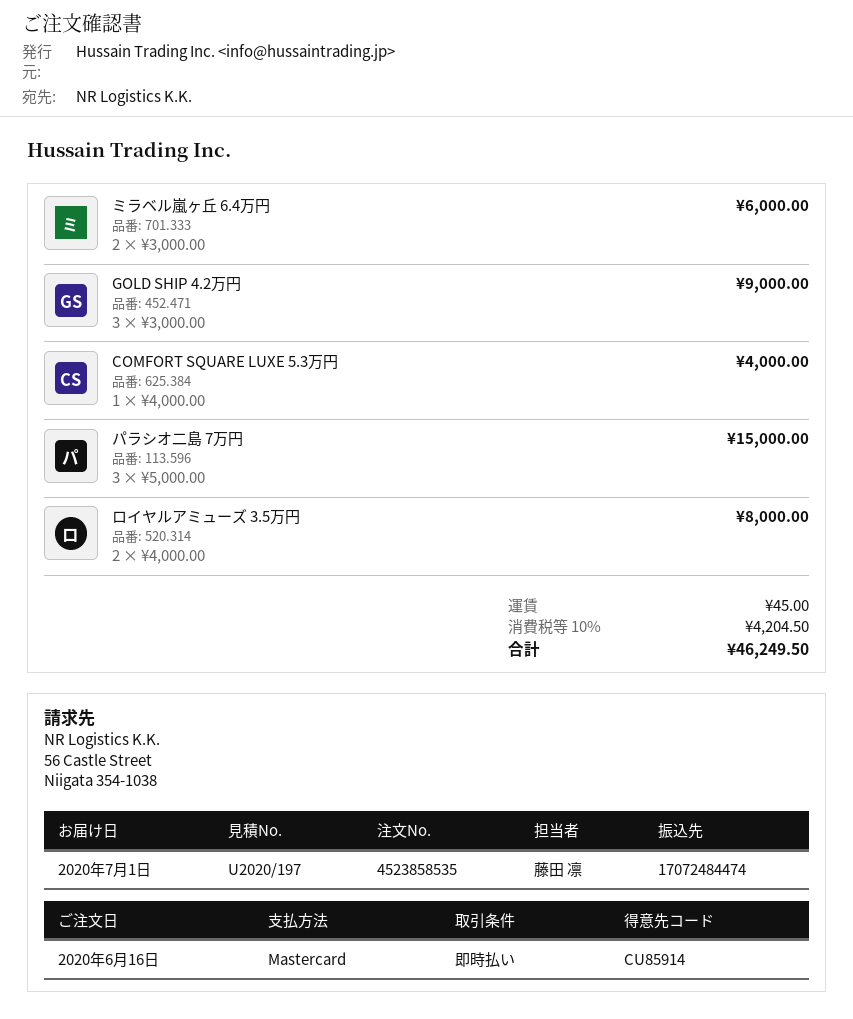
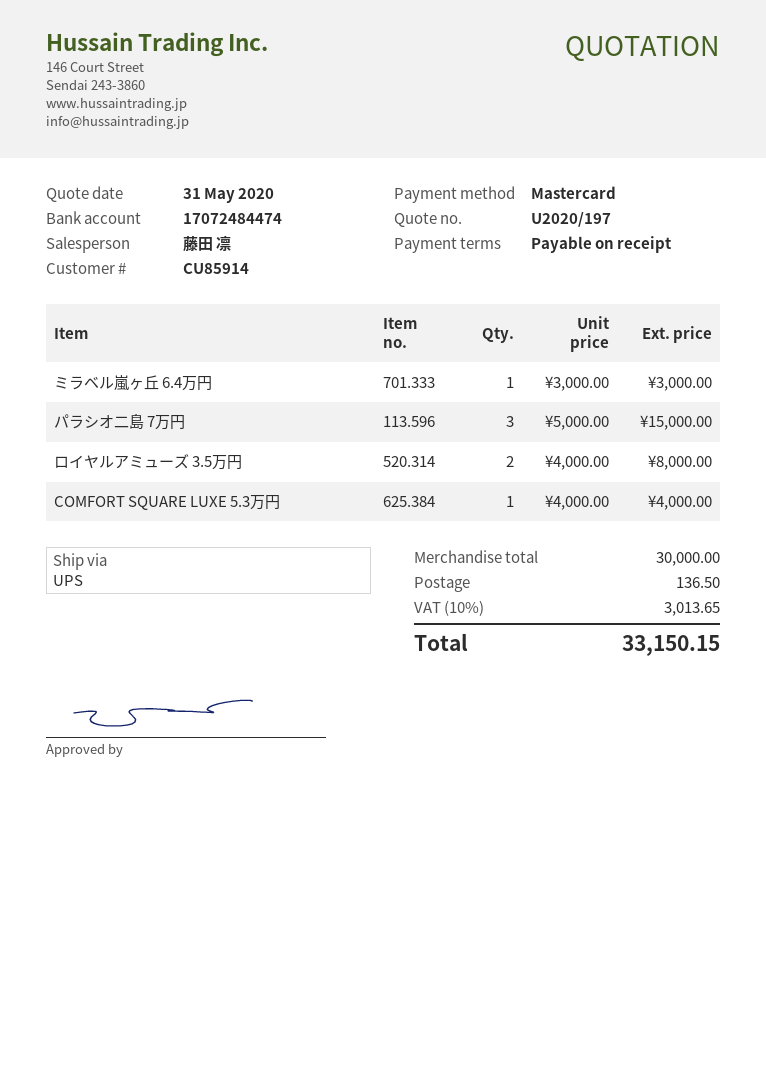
ミラベル嵐ヶ丘 6.4万円: 2 x 3000.00 = 6000.00 -> 1 x 3000.00 = 3000.00
GOLD SHIP 4.2万円: 3 x 3000.00 = 9000.00 -> none
shipping: 45.00 -> 136.50
tax: 10% = 4204.50 -> 10% = 3013.65
total: 46249.50 -> 33150.15

